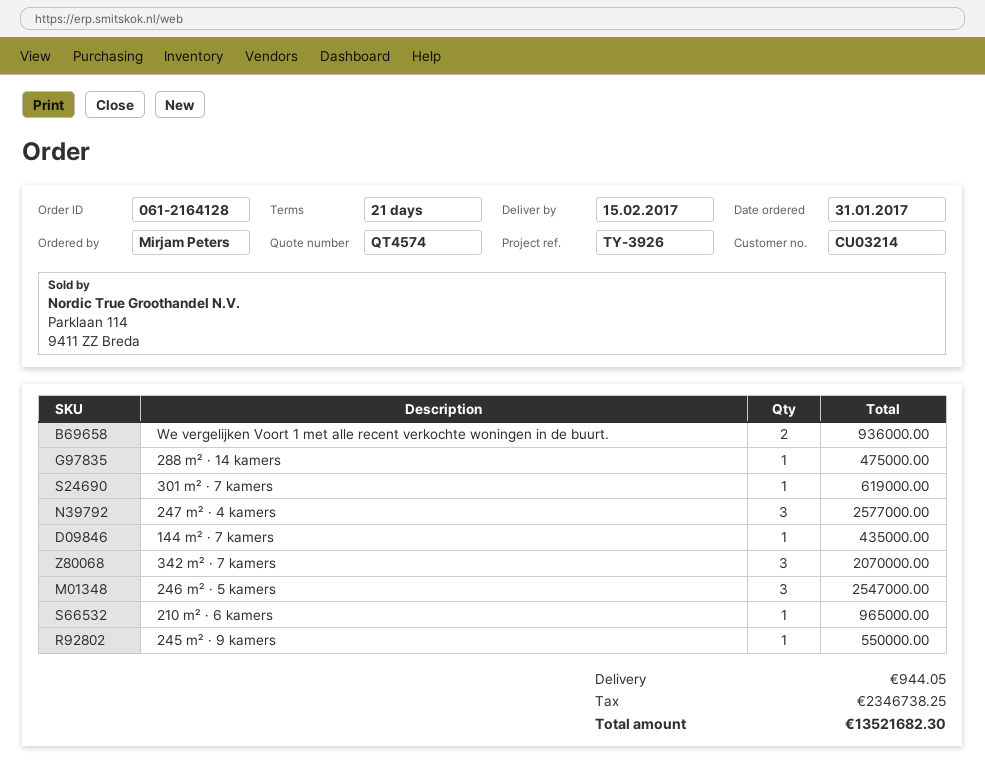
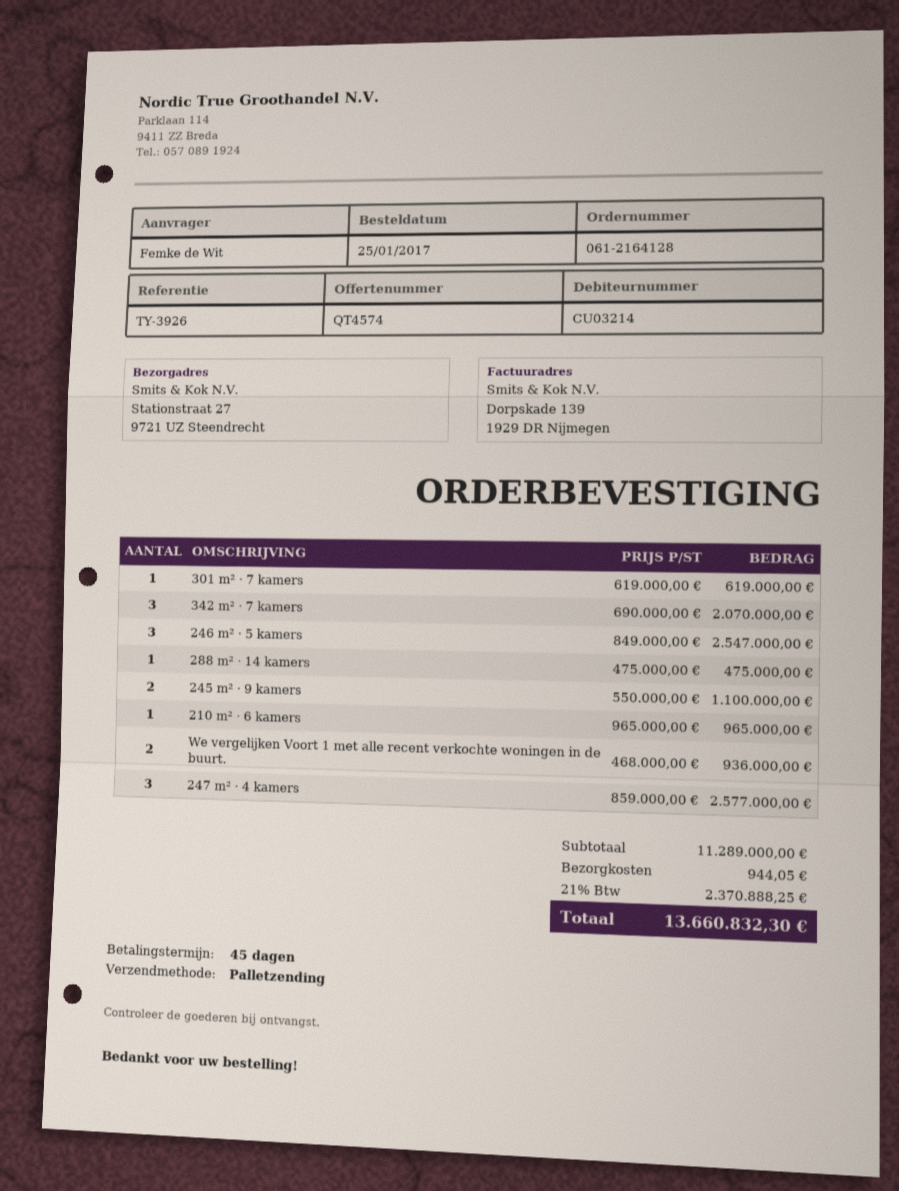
order date: 2017-01-31 -> 2017-01-25
payment terms: 21 days -> 45 days
ordered by: Mirjam Peters -> Femke de Wit
144 m² · 7 kamers: 1 for 435000.00 -> none
245 m² · 9 kamers: 1 for 550000.00 -> 2 for 1100000.00
tax: 2346738.25 -> 2370888.25
total: 13521682.30 -> 13660832.30

